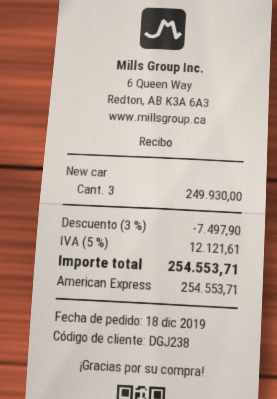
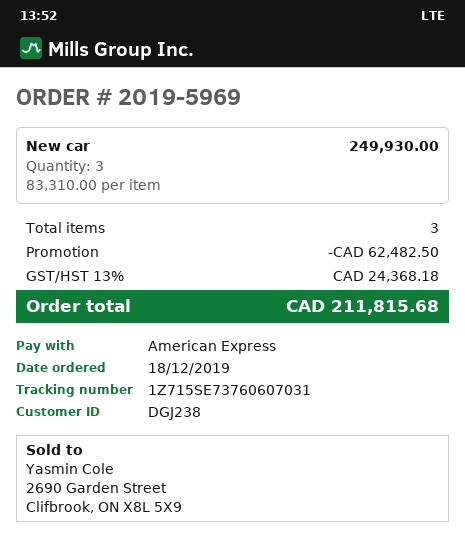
discount: 7497.90 -> 62482.50
tax: 5% = 12121.61 -> 13% = 24368.18
total: 254553.71 -> 211815.68

